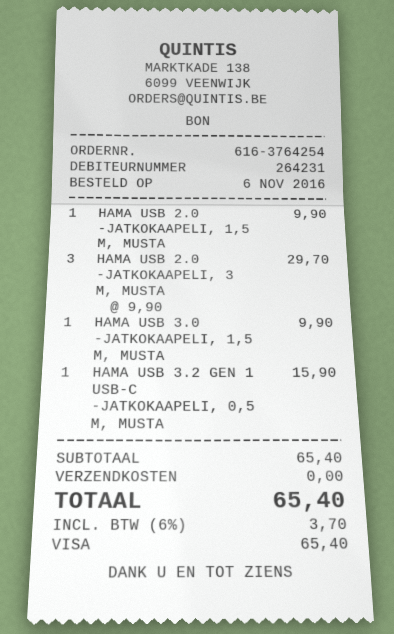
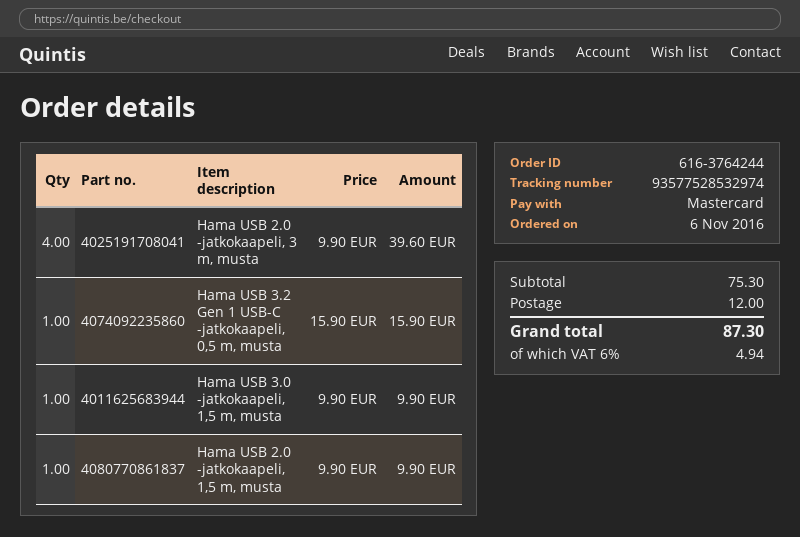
order number: 616-3764254 -> 616-3764244
payment method: Visa -> Mastercard
HAMA USB 2.0 -JATKOKAAPELI, 3 M, MUSTA: 3 x 9.90 = 29.70 -> 4 x 9.90 = 39.60
subtotal: 65.40 -> 75.30
shipping: 0.00 -> 12.00
tax: 6% = 3.70 -> 6% = 4.94
total: 65.40 -> 87.30

